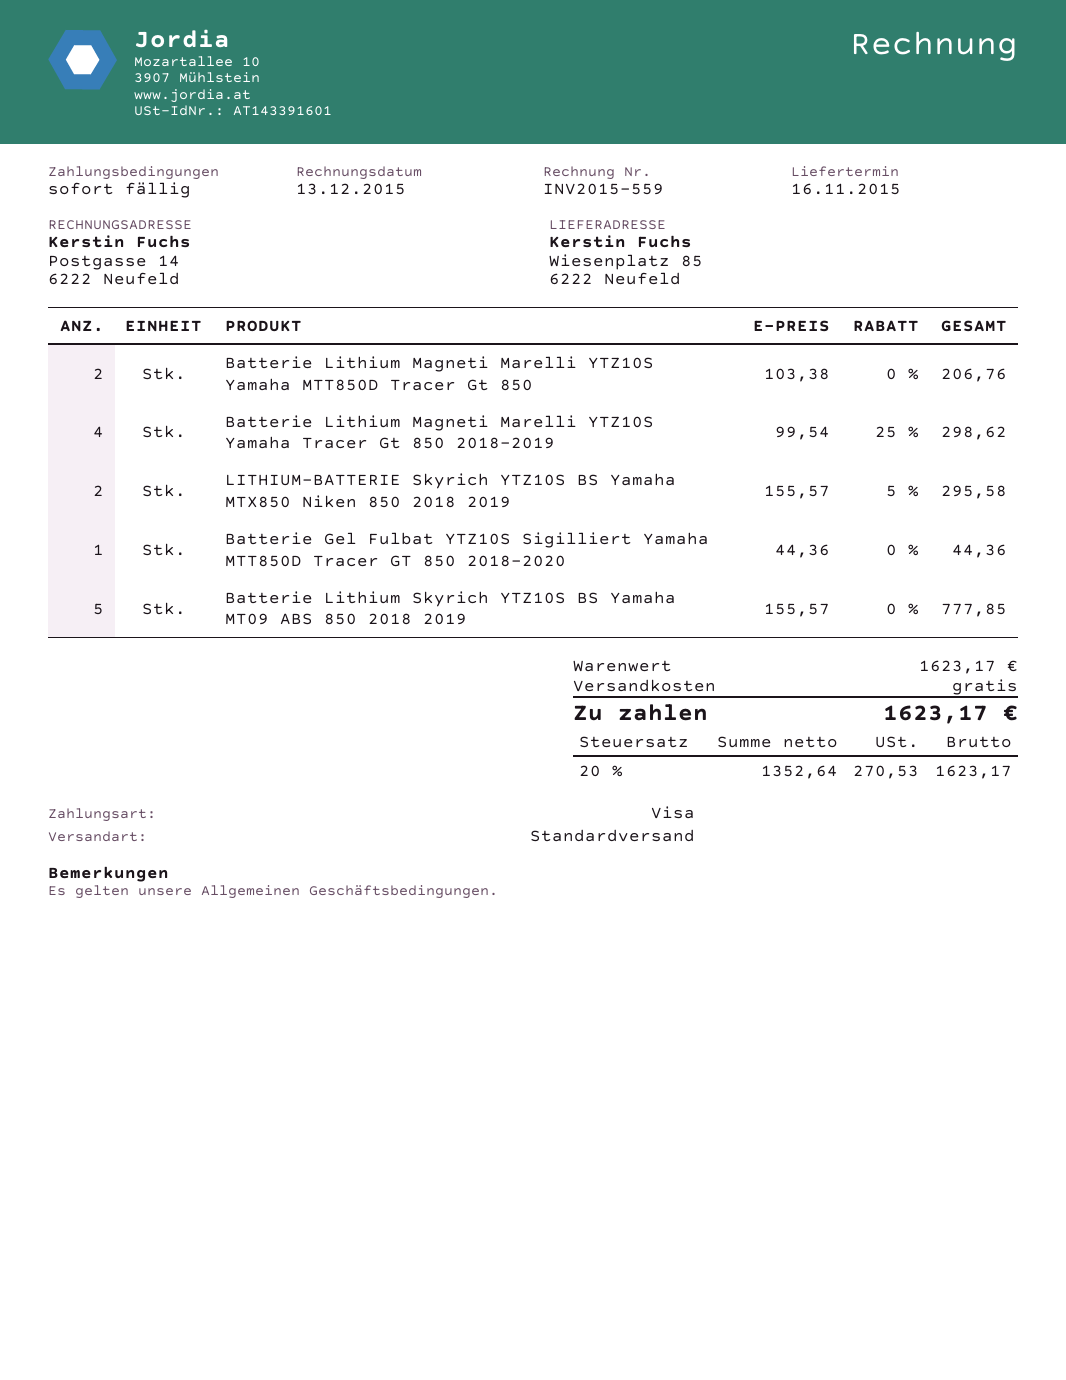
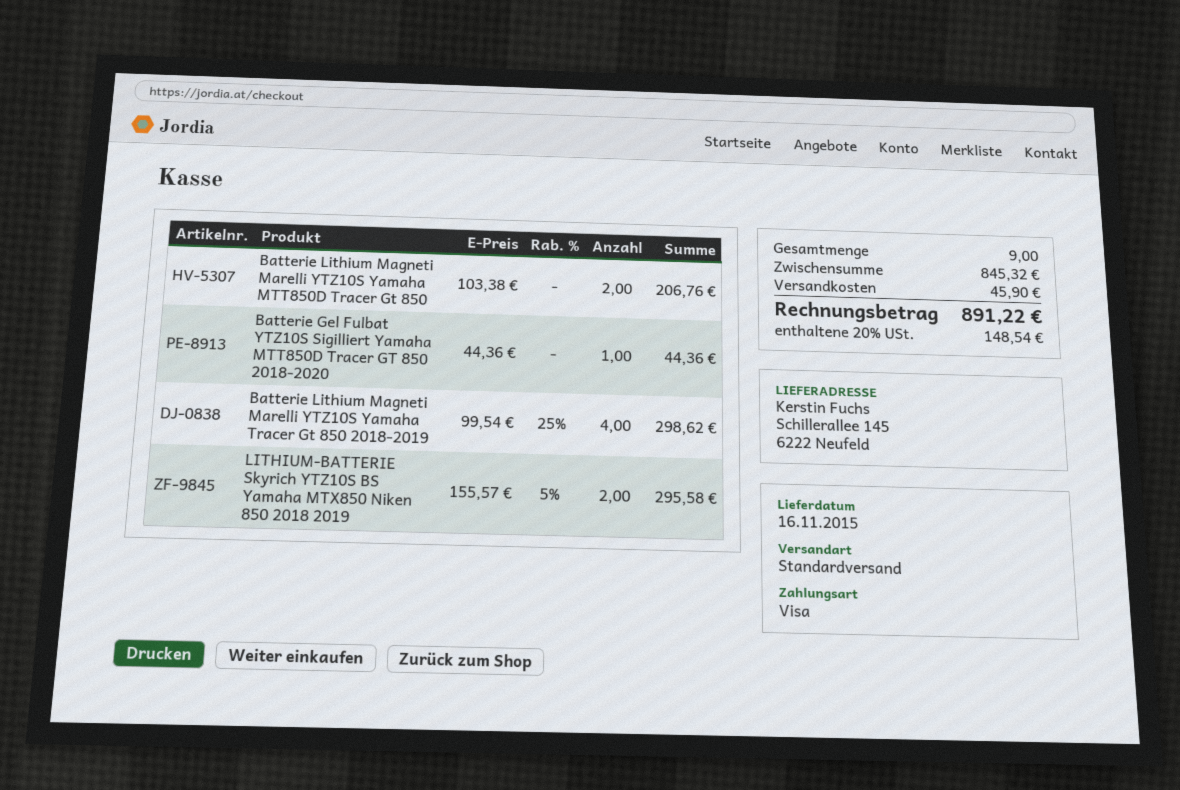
ship to: Wiesenplatz 85, 6222 Neufeld -> Schillerallee 145, 6222 Neufeld
Batterie Lithium Skyrich YTZ10S BS Yamaha MT09 ABS 850 2018 2019: 5 x 155.57 = 777.85 -> none
subtotal: 1623.17 -> 845.32
shipping: 0.00 -> 45.90
tax: 20% = 270.53 -> 20% = 148.54
total: 1623.17 -> 891.22

